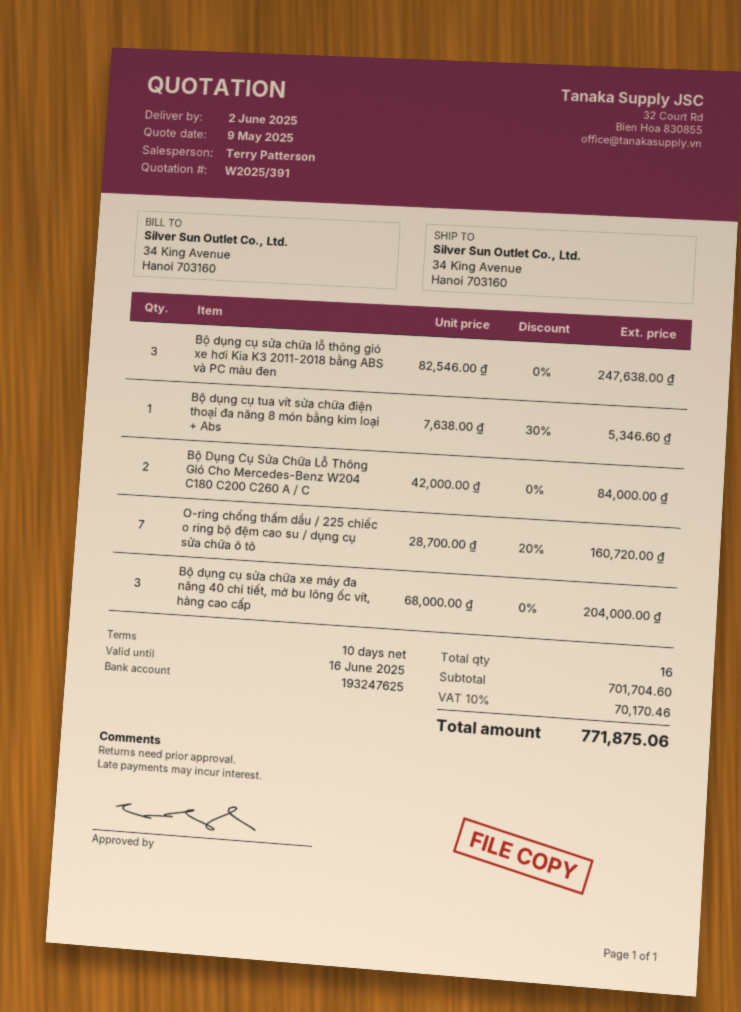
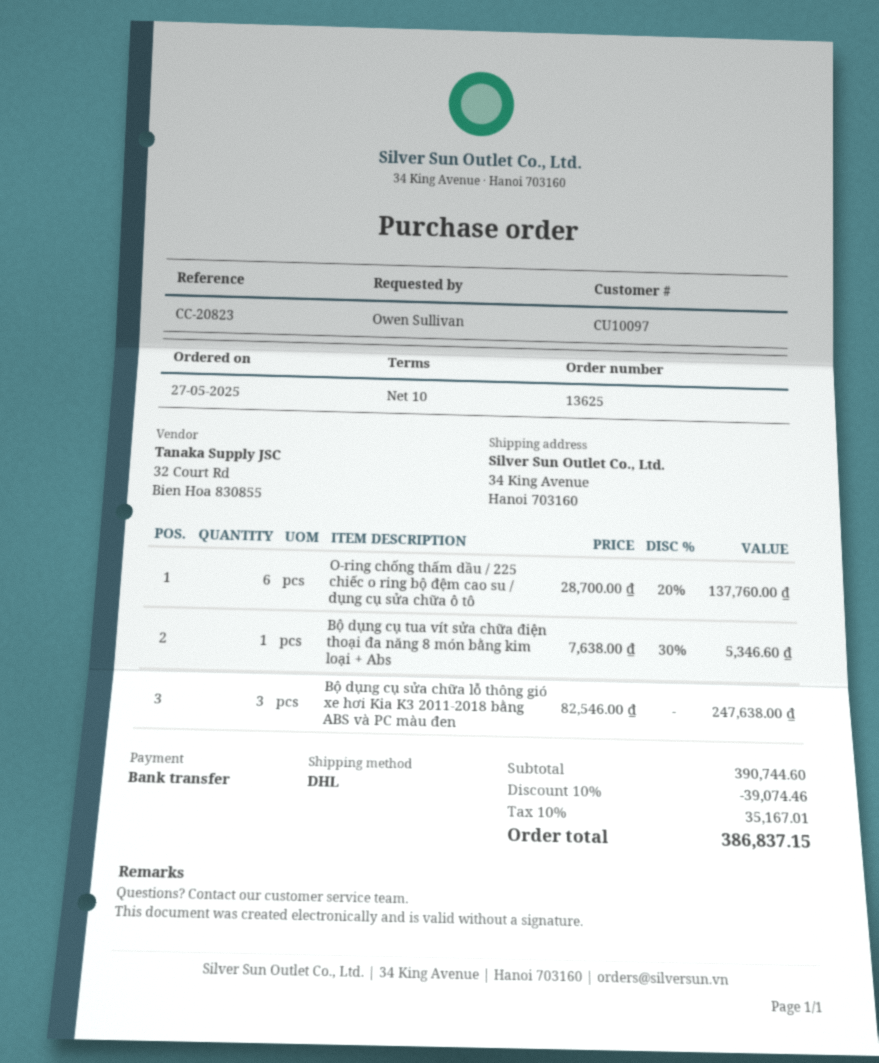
Bộ Dụng Cụ Sửa Chữa Lỗ Thông Gió Cho Mercedes-Benz W204 C180 C200 C260 A / C: 2 x 42000.00 = 84000.00 -> none
O-ring chống thấm dầu / 225 chiếc o ring bộ đệm cao su / dụng cụ sửa chữa ô tô: 7 x 28700.00 - 20% = 160720.00 -> 6 x 28700.00 - 20% = 137760.00
Bộ dụng cụ sửa chữa xe máy đa năng 40 chi tiết, mở bu lông ốc vít, hàng cao cấp: 3 x 68000.00 = 204000.00 -> none
subtotal: 701704.60 -> 390744.60
discount: none -> 10% = 39074.46
tax: 10% = 70170.46 -> 10% = 35167.01
total: 771875.06 -> 386837.15

